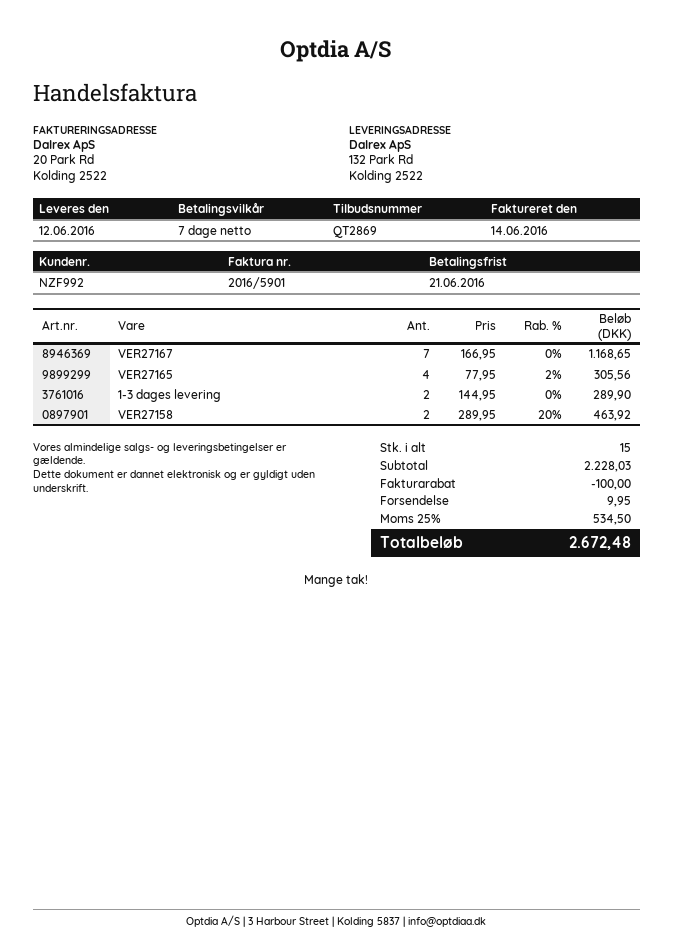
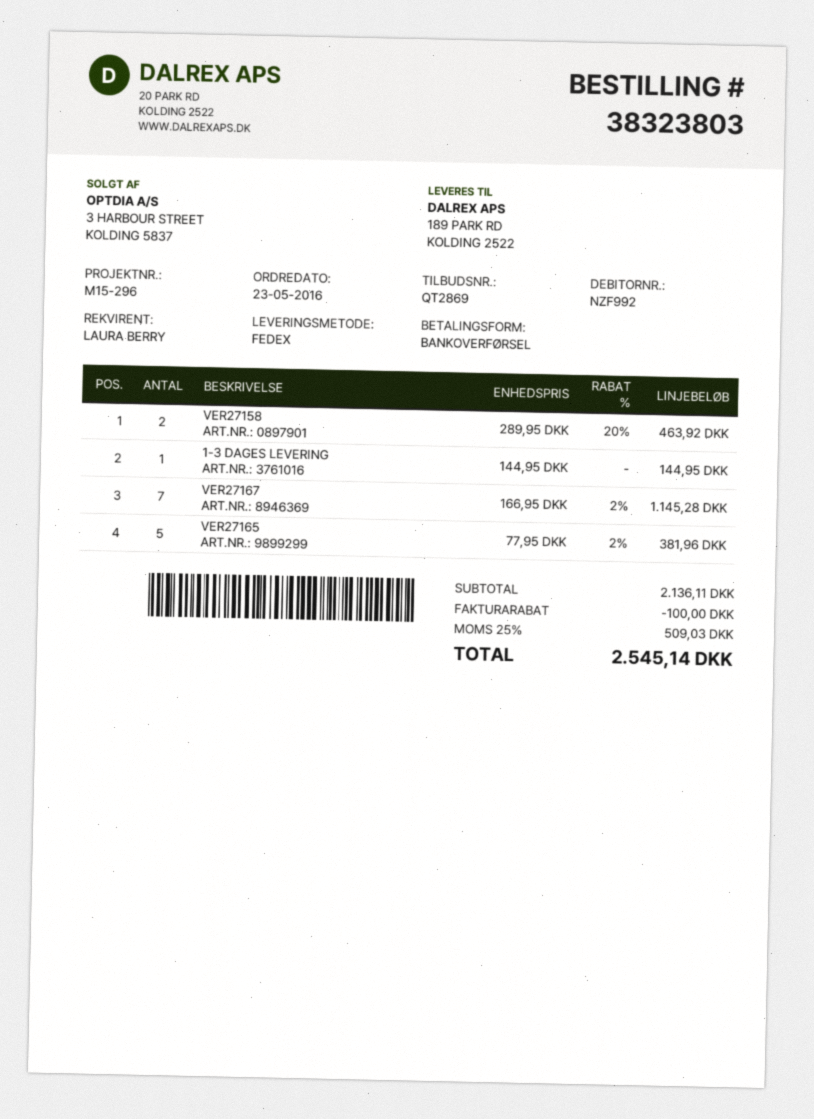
ship to: 132 Park Rd, Kolding 2522 -> 189 PARK RD, KOLDING 2522
VER27167: 7 x 166.95 = 1168.65 -> 7 x 166.95 - 2% = 1145.28
VER27165: 4 x 77.95 - 2% = 305.56 -> 5 x 77.95 - 2% = 381.96
1-3 dages levering: 2 x 144.95 = 289.90 -> 1 x 144.95 = 144.95
subtotal: 2228.03 -> 2136.11
shipping: 9.95 -> none
tax: 25% = 534.50 -> 25% = 509.03
total: 2672.48 -> 2545.14

